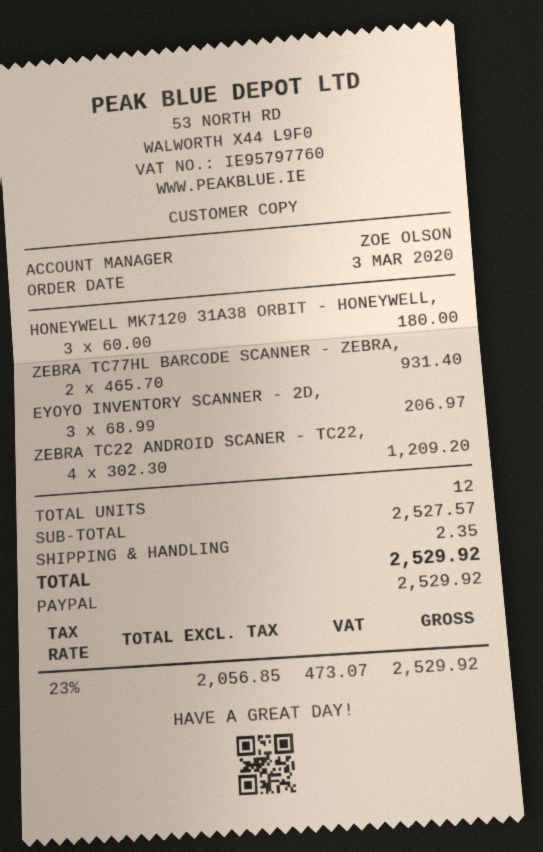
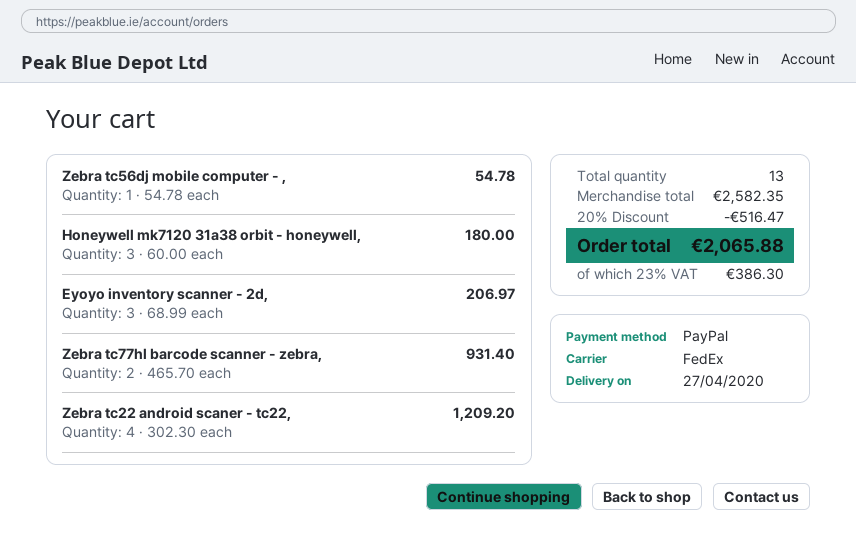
Zebra tc56dj mobile computer - ,: none -> 1 x 54.78 = 54.78
total quantity: 12 -> 13
subtotal: 2527.57 -> 2582.35
discount: none -> 20% = 516.47
shipping: 2.35 -> none
tax: 23% = 473.07 -> 23% = 386.30
total: 2529.92 -> 2065.88

